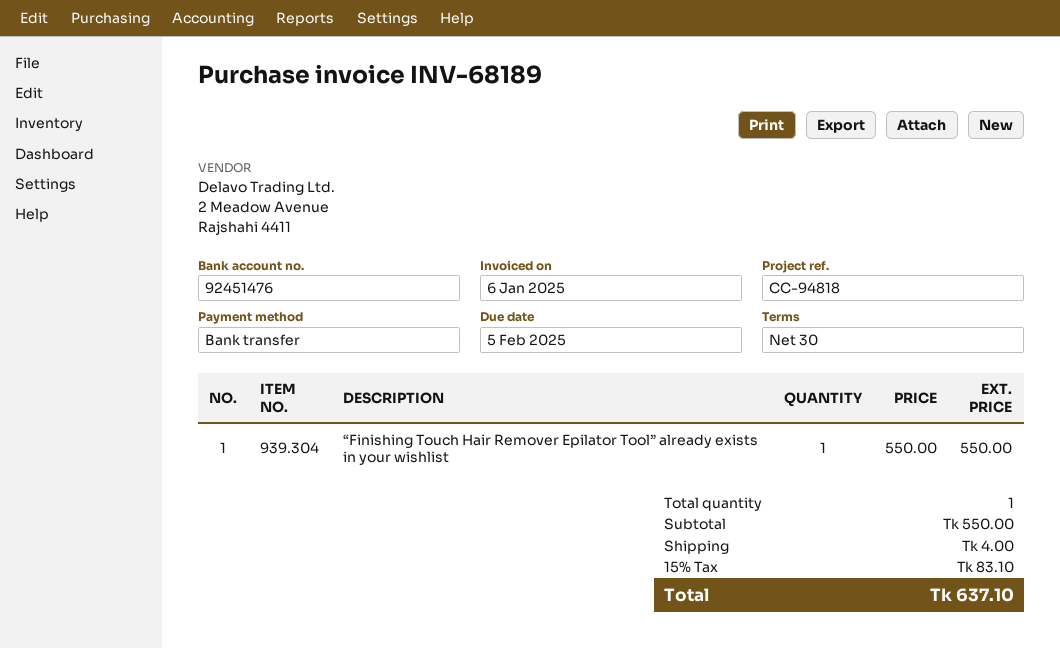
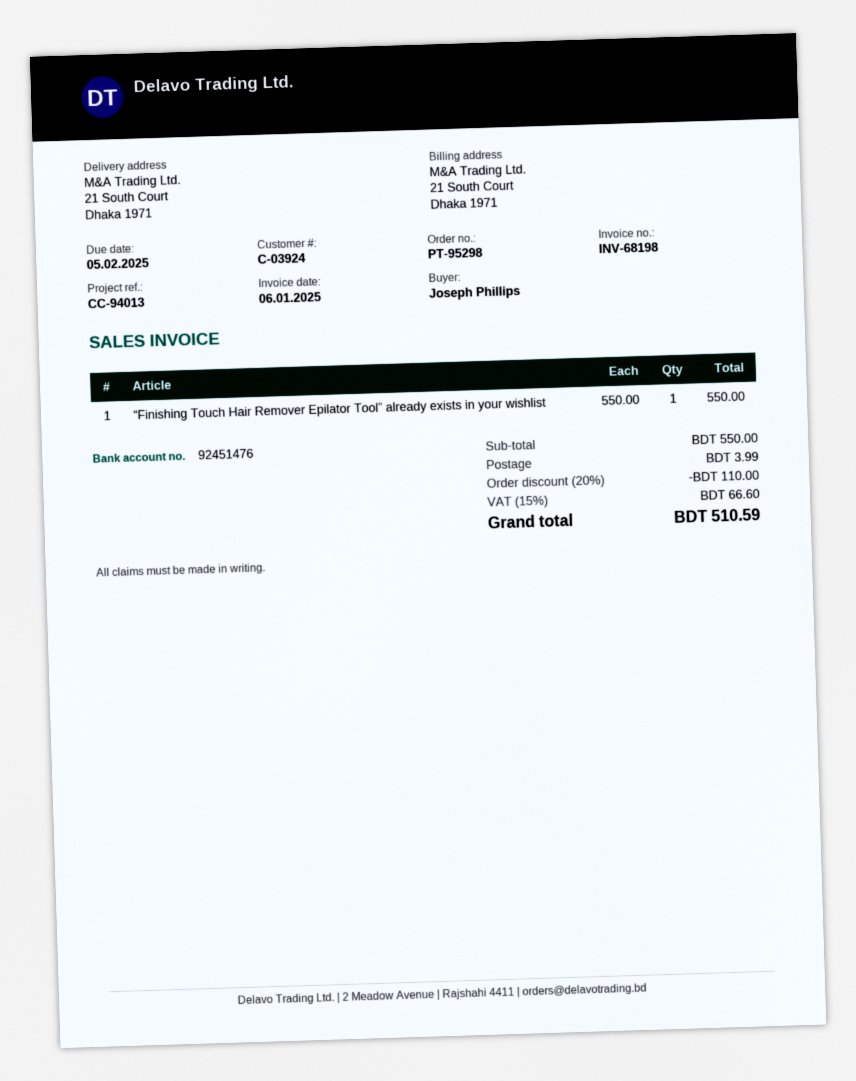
invoice number: INV-68189 -> INV-68198
reference: CC-94818 -> CC-94013
discount: none -> 20% = 110.00
shipping: 4.00 -> 3.99
tax: 15% = 83.10 -> 15% = 66.60
total: 637.10 -> 510.59

